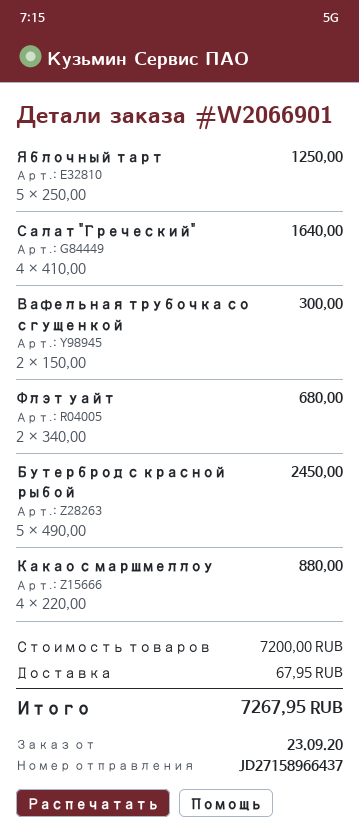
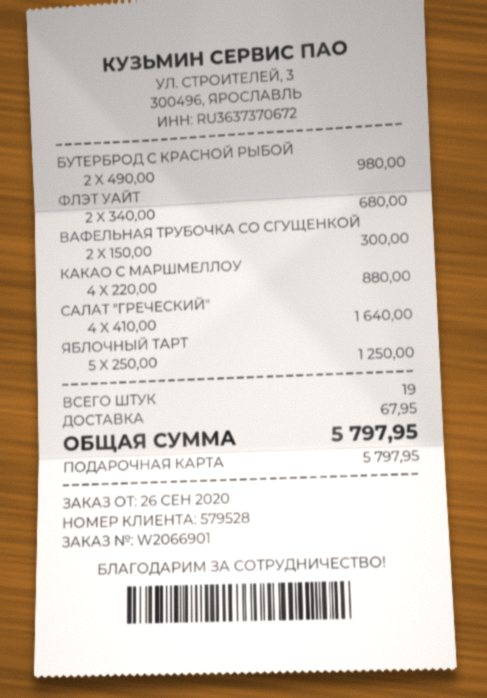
order date: 2020-09-23 -> 2020-09-26
Бутерброд с красной рыбой: 5 x 490.00 = 2450.00 -> 2 x 490.00 = 980.00
total: 7267.95 -> 5797.95

